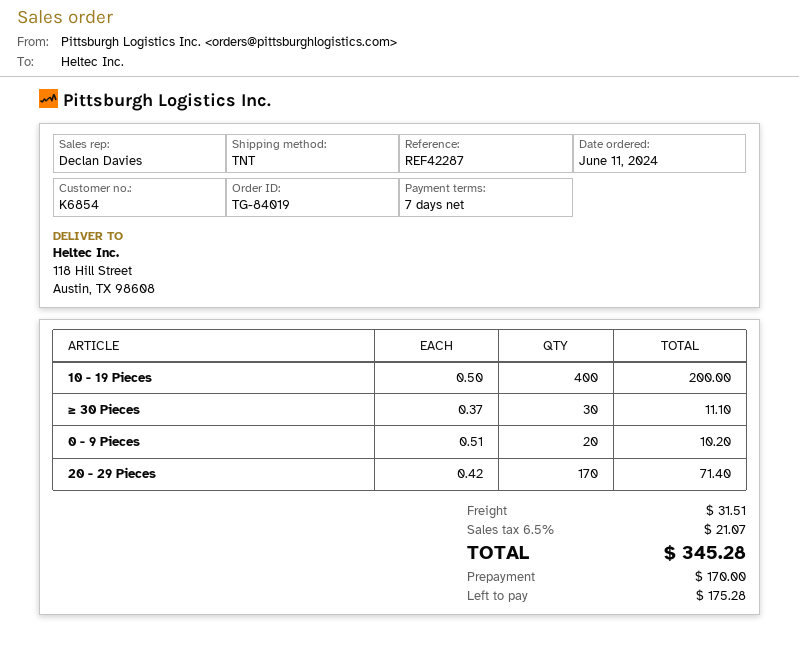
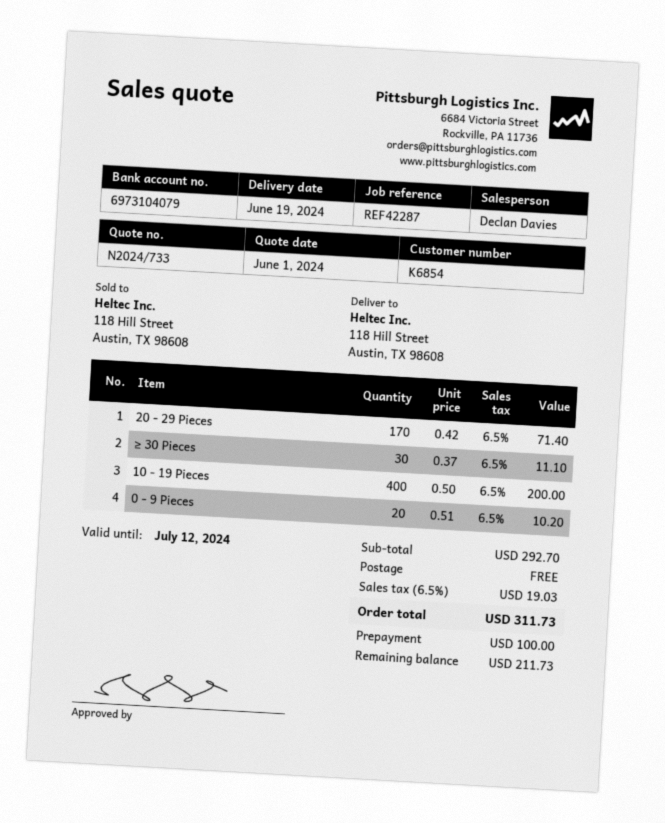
shipping: 31.51 -> 0.00
tax: 6.5% = 21.07 -> 6.5% = 19.03
total: 345.28 -> 311.73
deposit: 170.00 -> 100.00
balance: 175.28 -> 211.73

